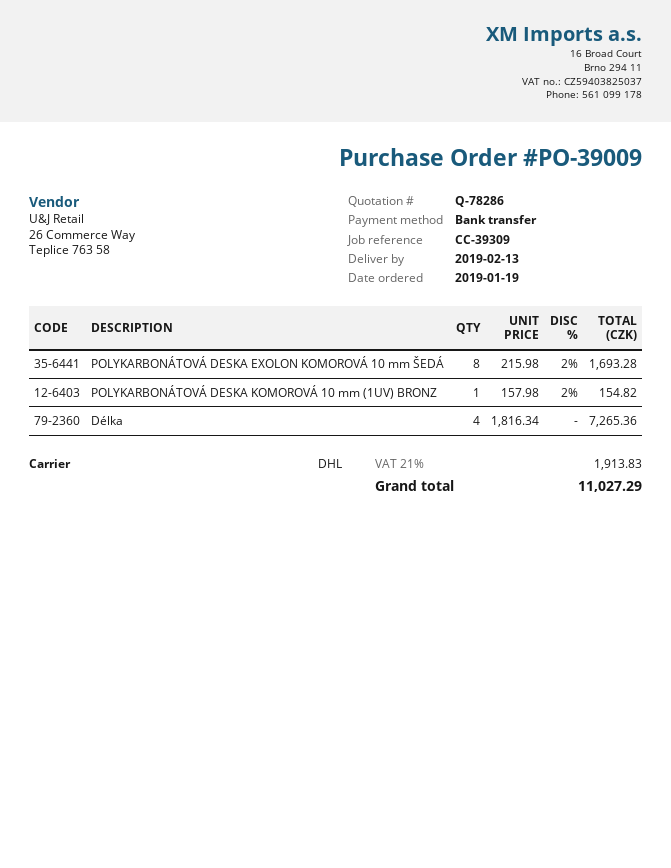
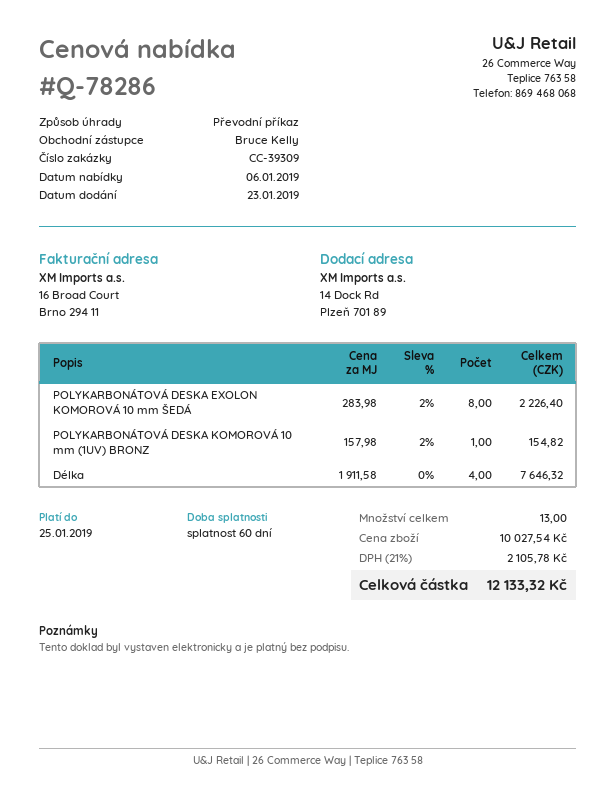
delivery date: 2019-02-13 -> 2019-01-23
POLYKARBONÁTOVÁ DESKA EXOLON KOMOROVÁ 10 mm ŠEDÁ: 8 x 215.98 - 2% = 1693.28 -> 8 x 283.98 - 2% = 2226.40
Délka: 4 x 1816.34 = 7265.36 -> 4 x 1911.58 = 7646.32
tax: 21% = 1913.83 -> 21% = 2105.78
total: 11027.29 -> 12133.32

